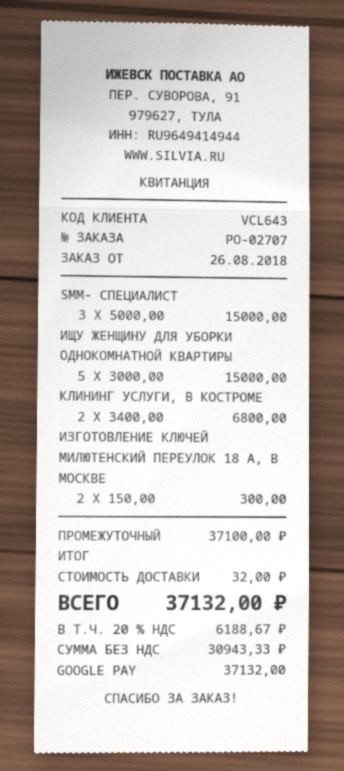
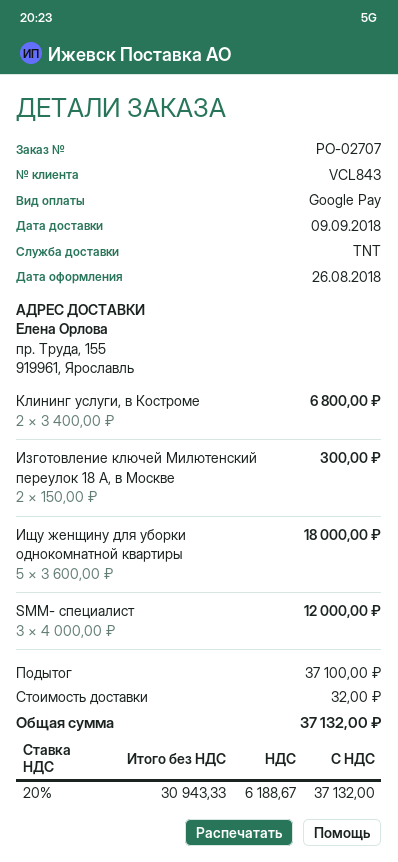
customer number: VCL643 -> VCL843
SMM- СПЕЦИАЛИСТ: 3 x 5000.00 = 15000.00 -> 3 x 4000.00 = 12000.00
ИЩУ ЖЕНЩИНУ ДЛЯ УБОРКИ ОДНОКОМНАТНОЙ КВАРТИРЫ: 5 x 3000.00 = 15000.00 -> 5 x 3600.00 = 18000.00

